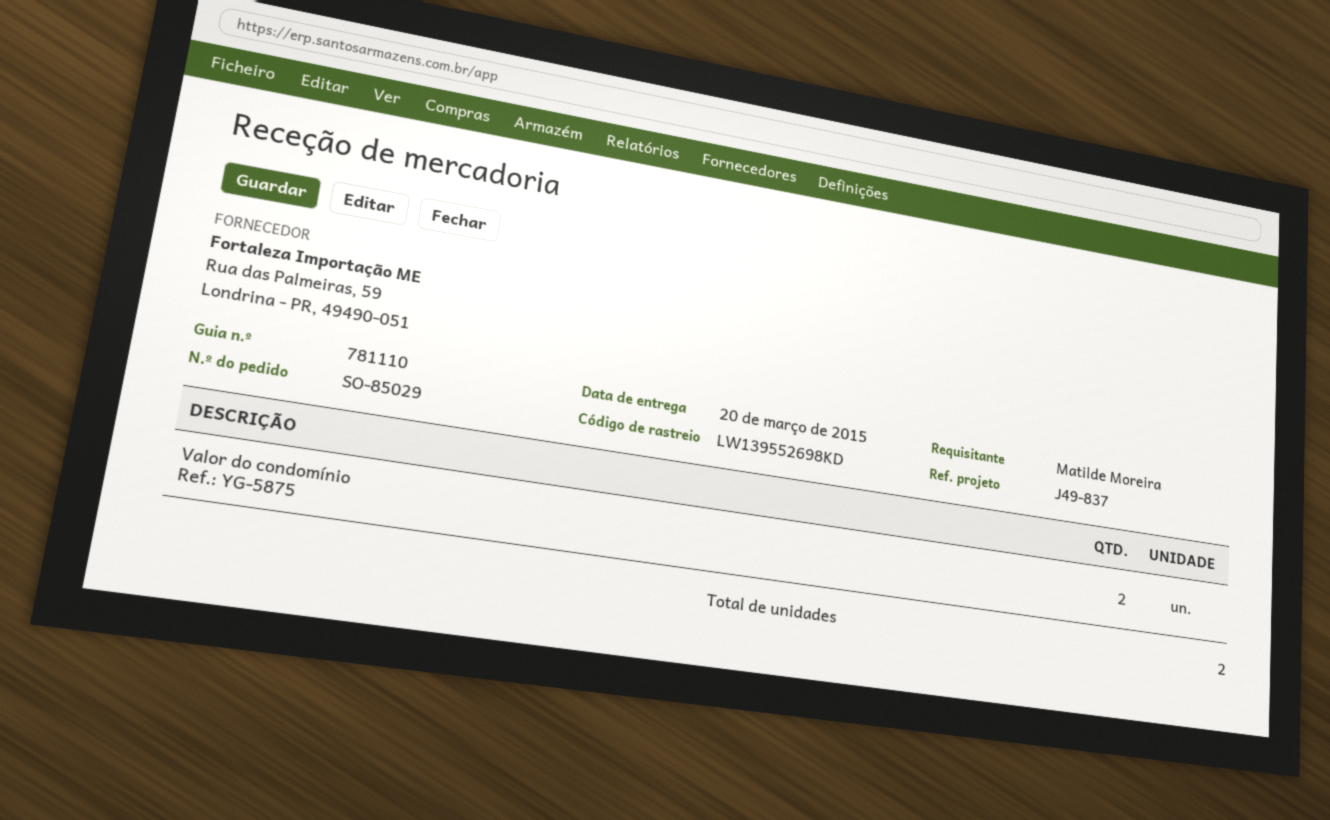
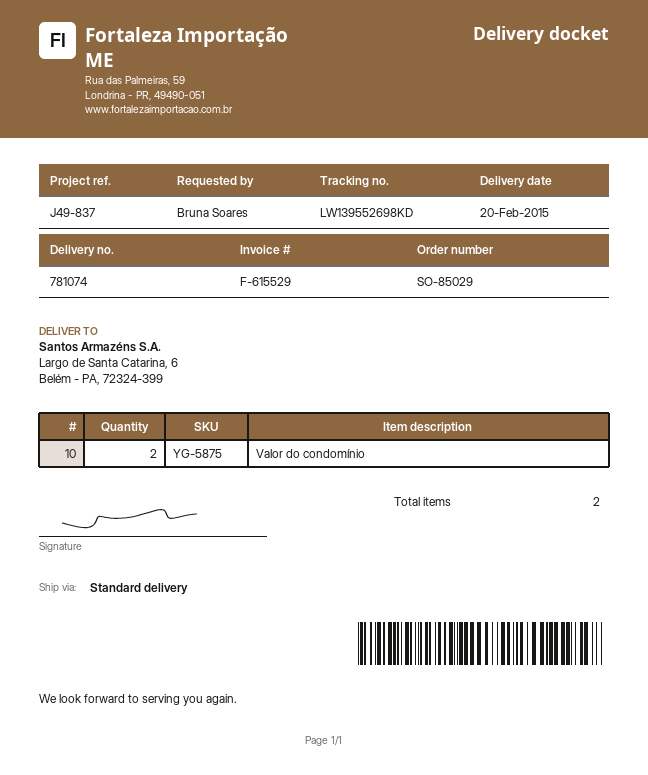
delivery note number: 781110 -> 781074
delivery date: 2015-03-20 -> 2015-02-20
ordered by: Matilde Moreira -> Bruna Soares

